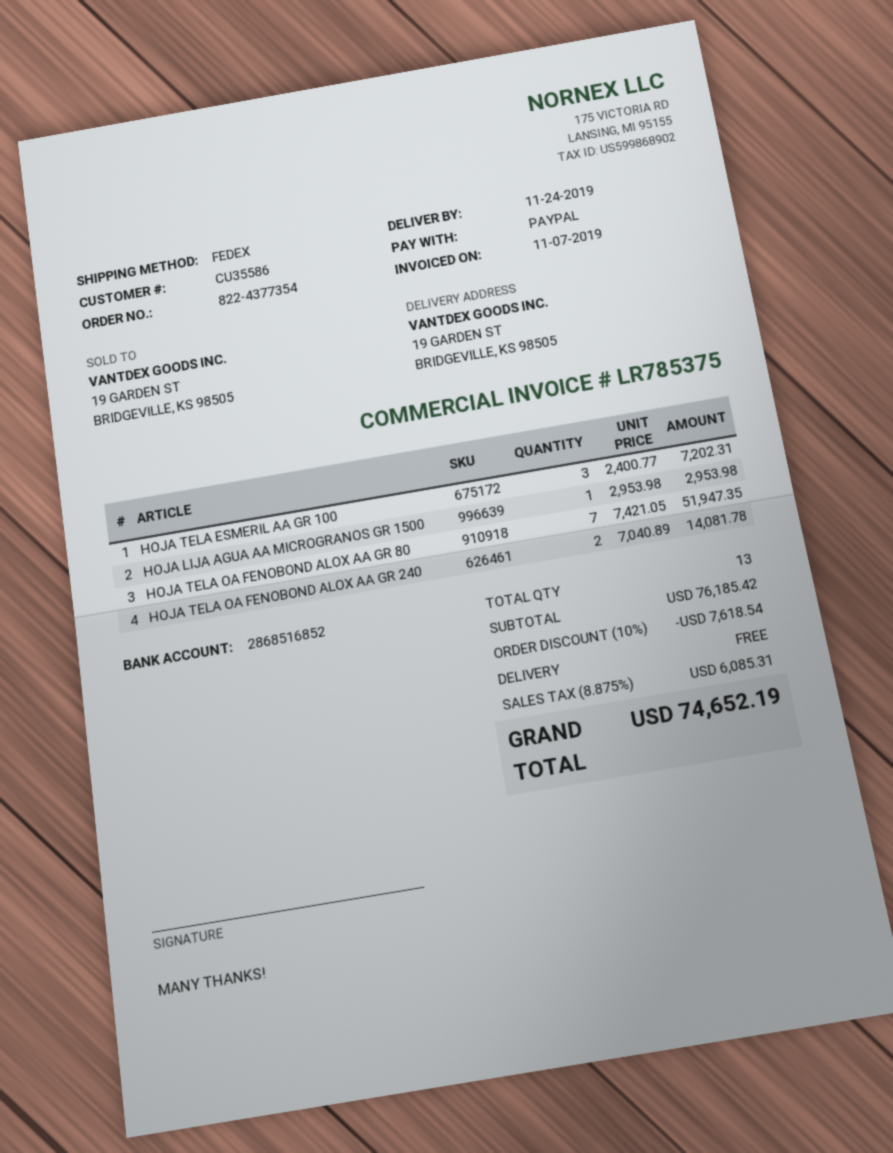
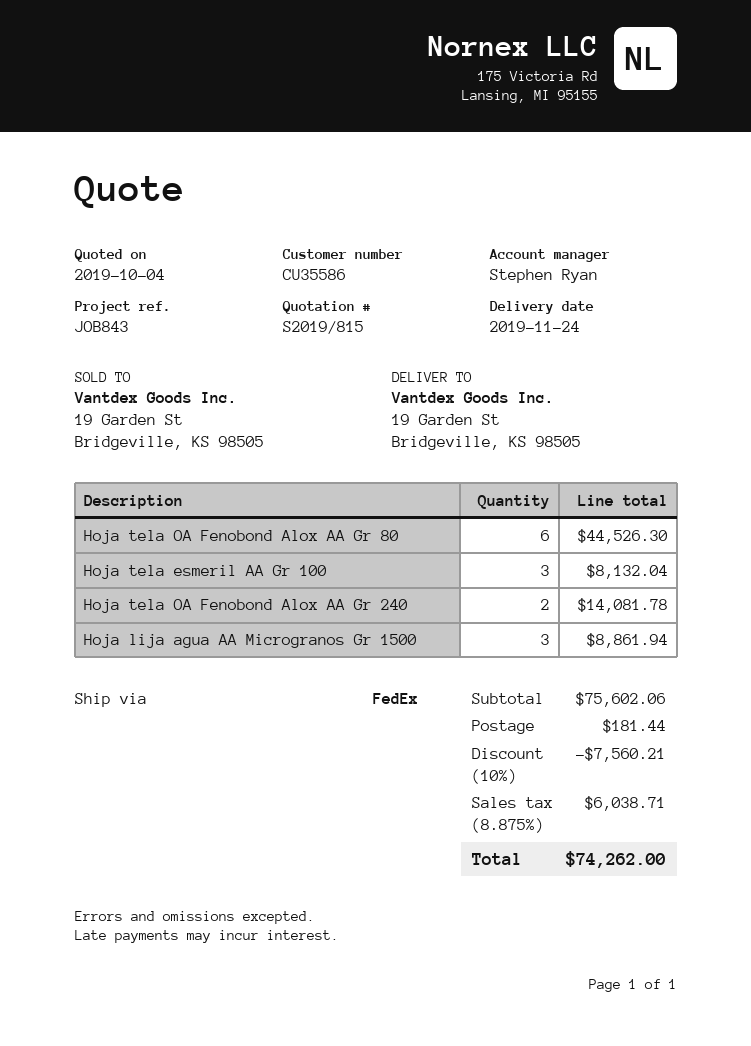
HOJA TELA ESMERIL AA GR 100: 3 for 7202.31 -> 3 for 8132.04
HOJA LIJA AGUA AA MICROGRANOS GR 1500: 1 for 2953.98 -> 3 for 8861.94
HOJA TELA OA FENOBOND ALOX AA GR 80: 7 for 51947.35 -> 6 for 44526.30
subtotal: 76185.42 -> 75602.06
discount: 10% = 7618.54 -> 10% = 7560.21
shipping: 0.00 -> 181.44
tax: 8.875% = 6085.31 -> 8.875% = 6038.71
total: 74652.19 -> 74262.00

